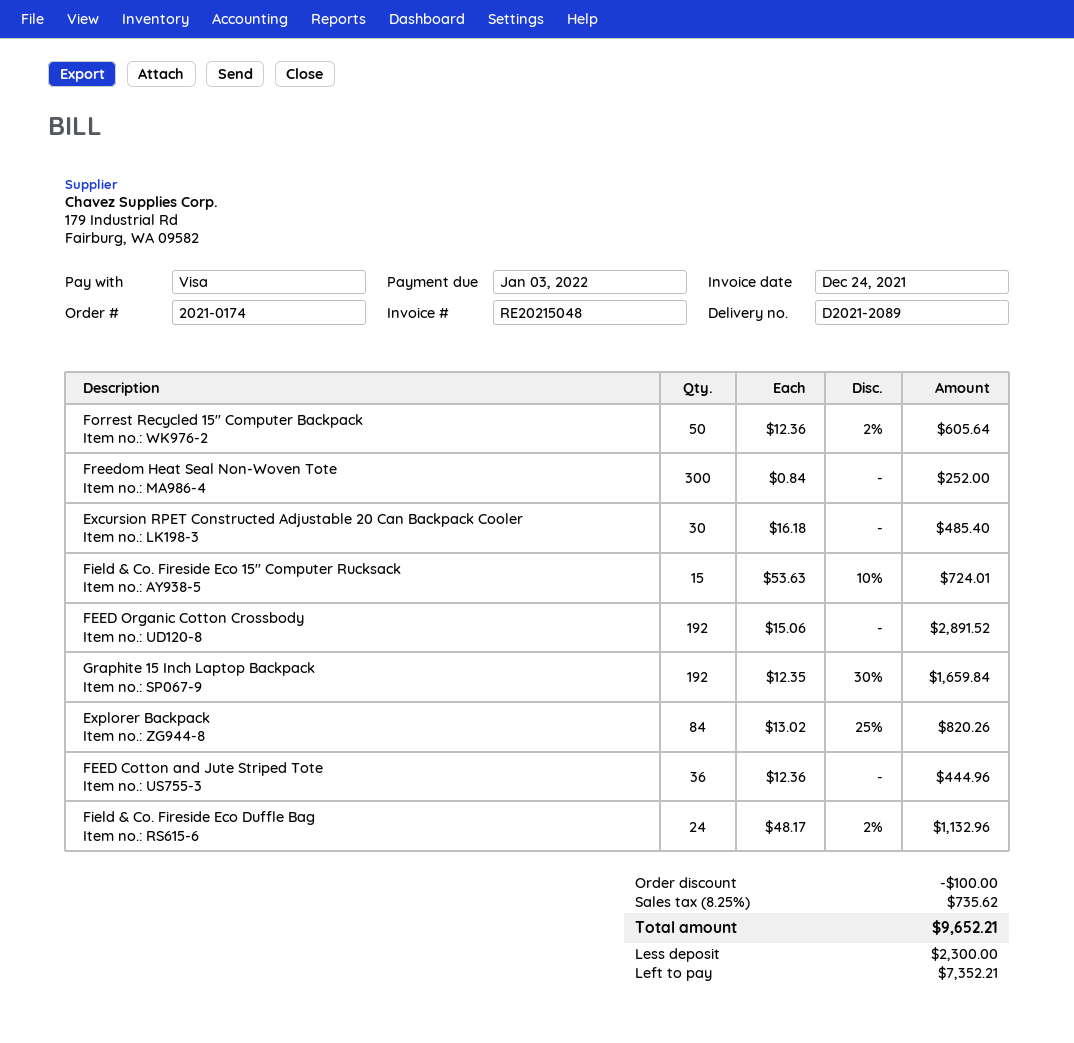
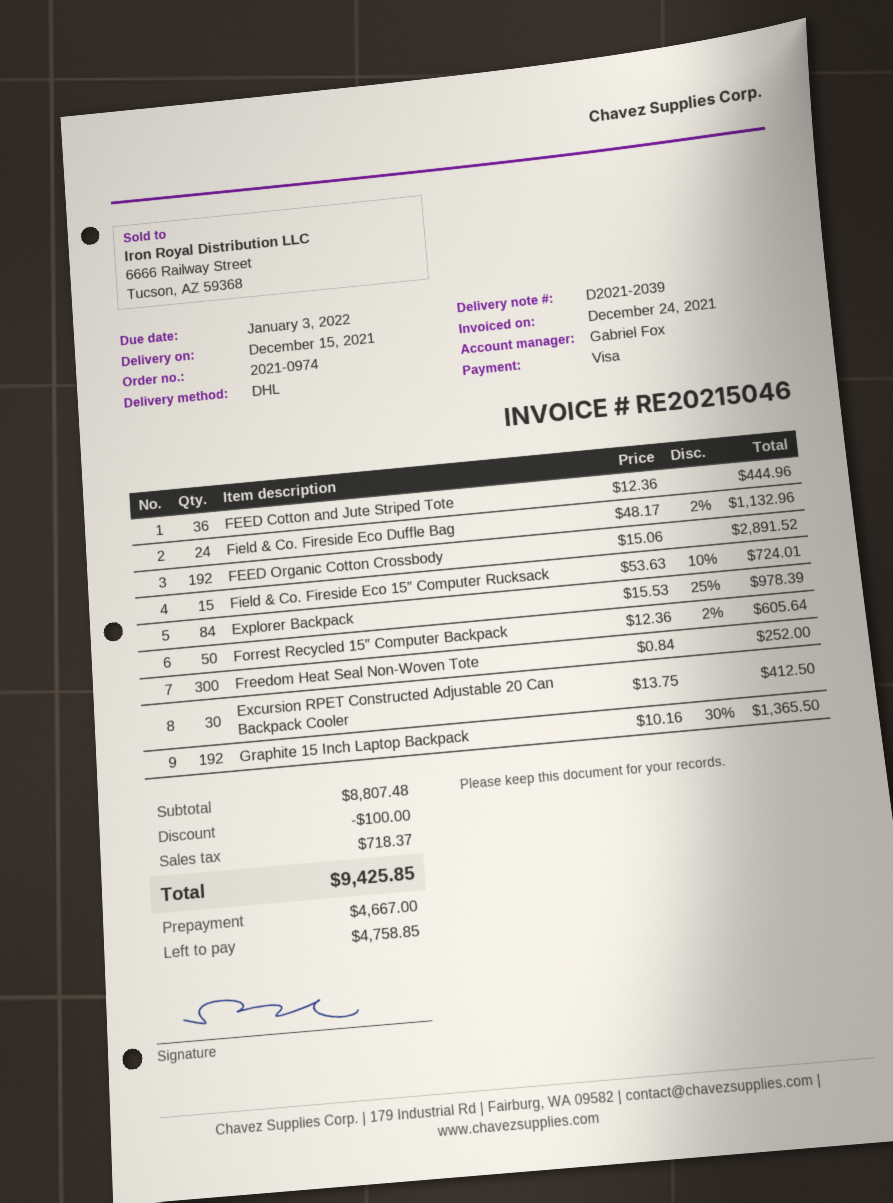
order number: 2021-0174 -> 2021-0974
delivery note number: D2021-2089 -> D2021-2039
invoice number: RE20215048 -> RE20215046
Excursion RPET Constructed Adjustable 20 Can Backpack Cooler: 30 x 16.18 = 485.40 -> 30 x 13.75 = 412.50
Graphite 15 Inch Laptop Backpack: 192 x 12.35 - 30% = 1659.84 -> 192 x 10.16 - 30% = 1365.50
Explorer Backpack: 84 x 13.02 - 25% = 820.26 -> 84 x 15.53 - 25% = 978.39
tax: 735.62 -> 718.37
total: 9652.21 -> 9425.85
deposit: 2300.00 -> 4667.00
balance: 7352.21 -> 4758.85

